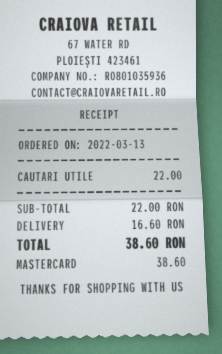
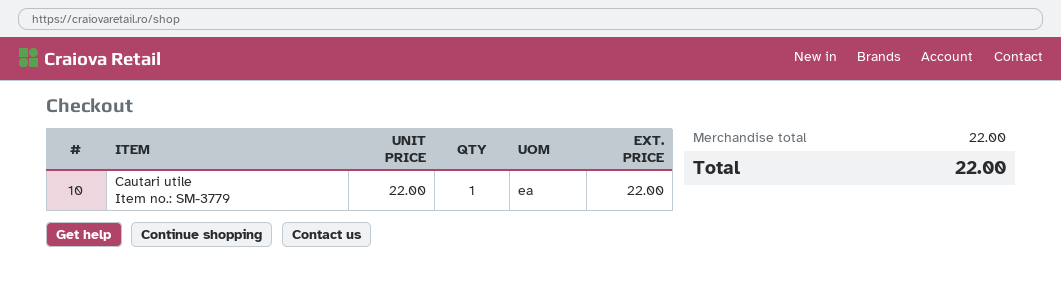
shipping: 16.60 -> none
total: 38.60 -> 22.00

